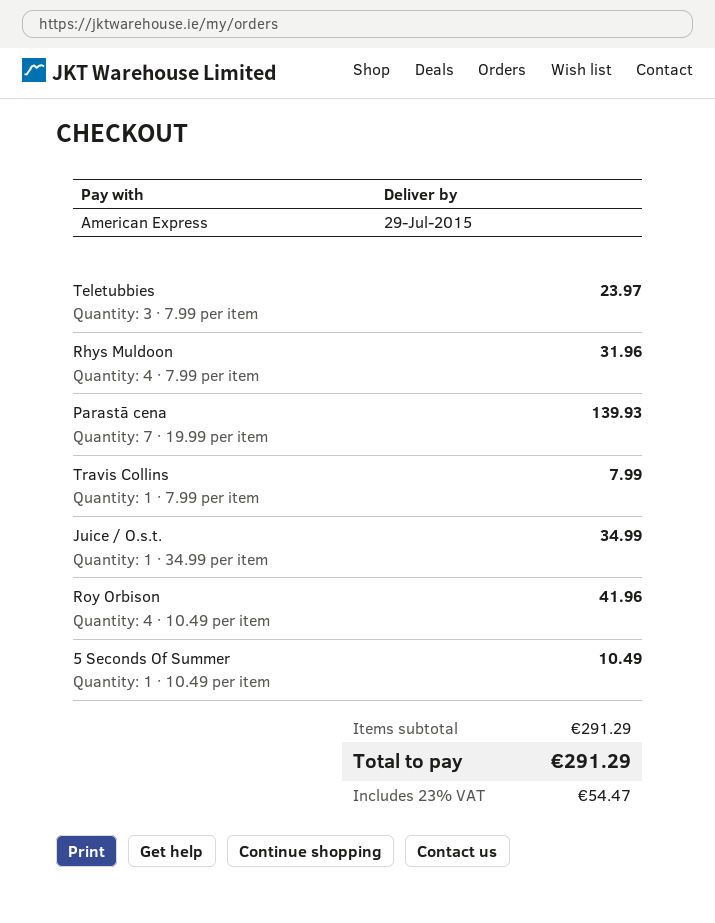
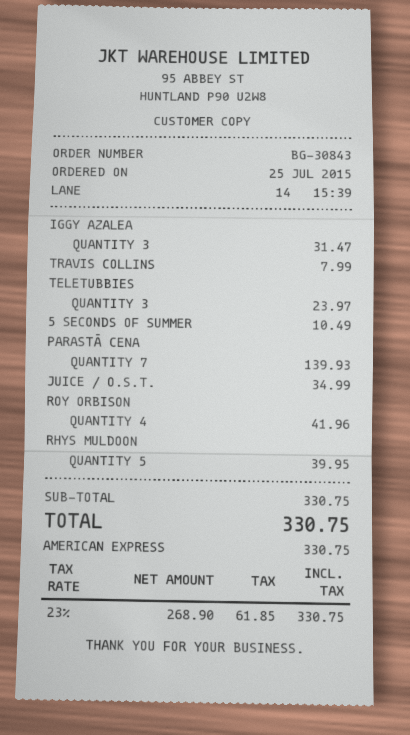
Rhys Muldoon: 4 for 31.96 -> 5 for 39.95
IGGY AZALEA: none -> 3 for 31.47
subtotal: 291.29 -> 330.75
tax: 23% = 54.47 -> 23% = 61.85
total: 291.29 -> 330.75

